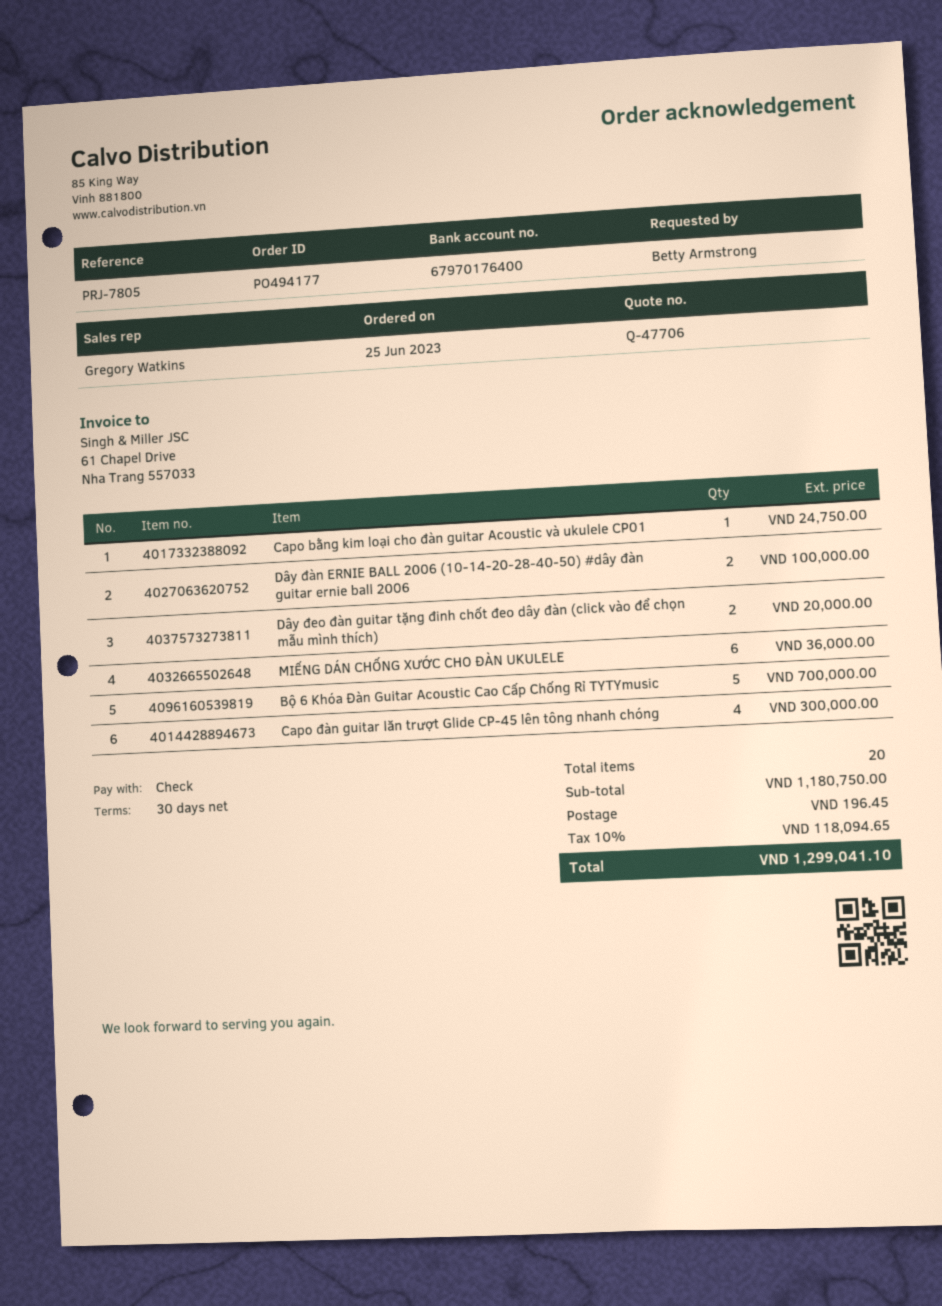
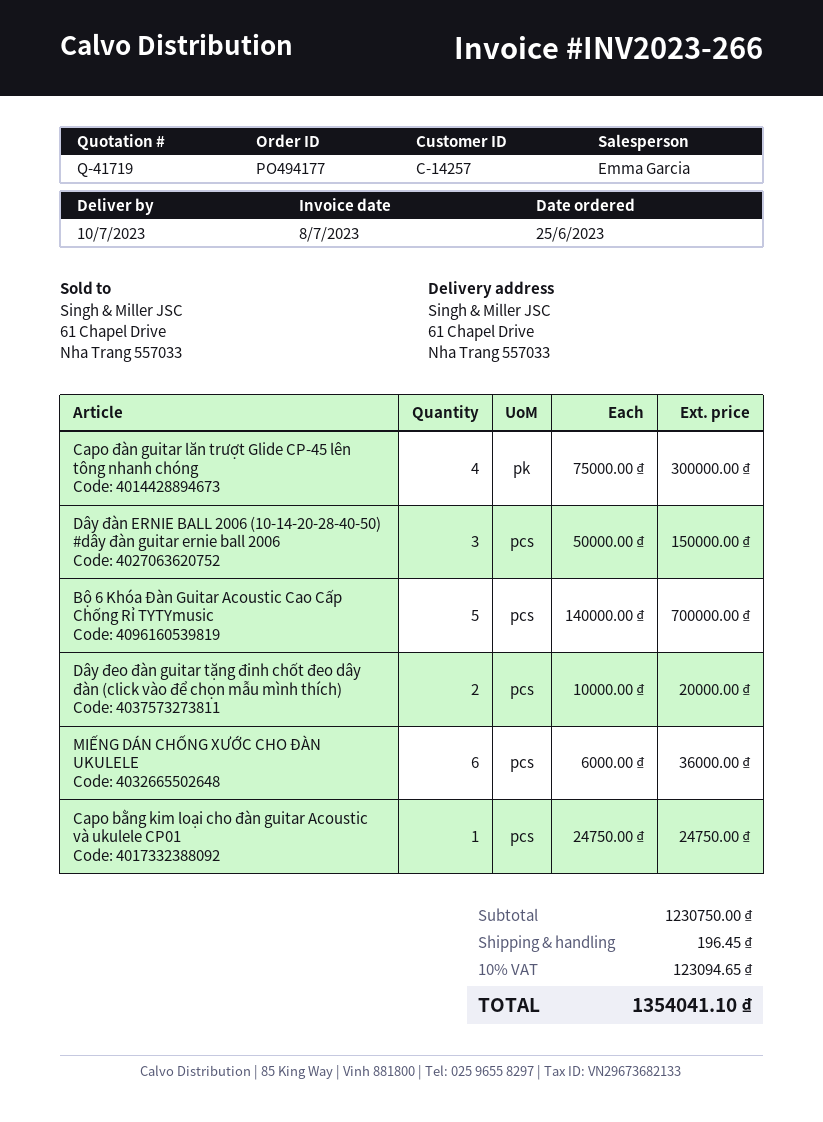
quote number: Q-47706 -> Q-41719
sales rep: Gregory Watkins -> Emma Garcia
Dây đàn ERNIE BALL 2006 (10-14-20-28-40-50) #dây đàn guitar ernie ball 2006: 2 for 100000.00 -> 3 for 150000.00
subtotal: 1180750.00 -> 1230750.00
tax: 10% = 118094.65 -> 10% = 123094.65
total: 1299041.10 -> 1354041.10

